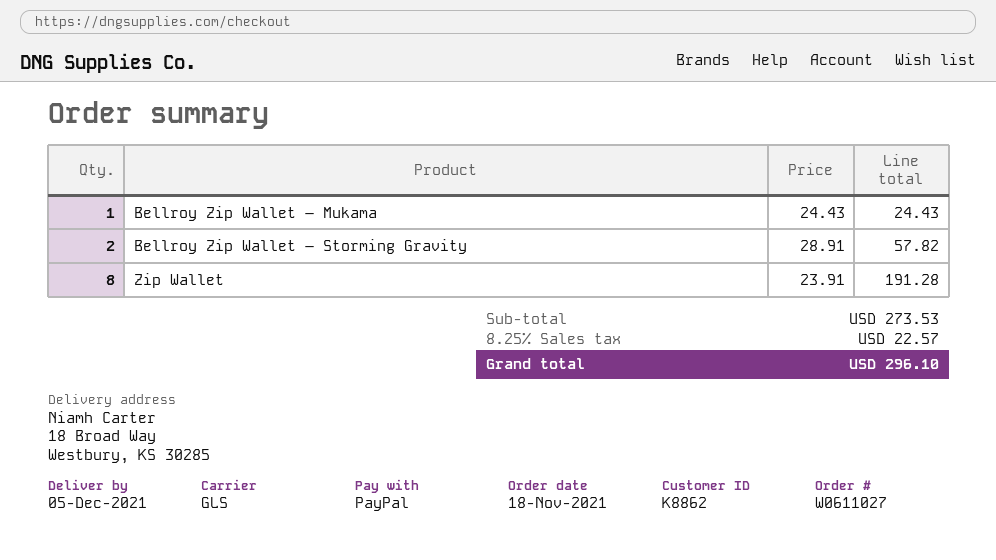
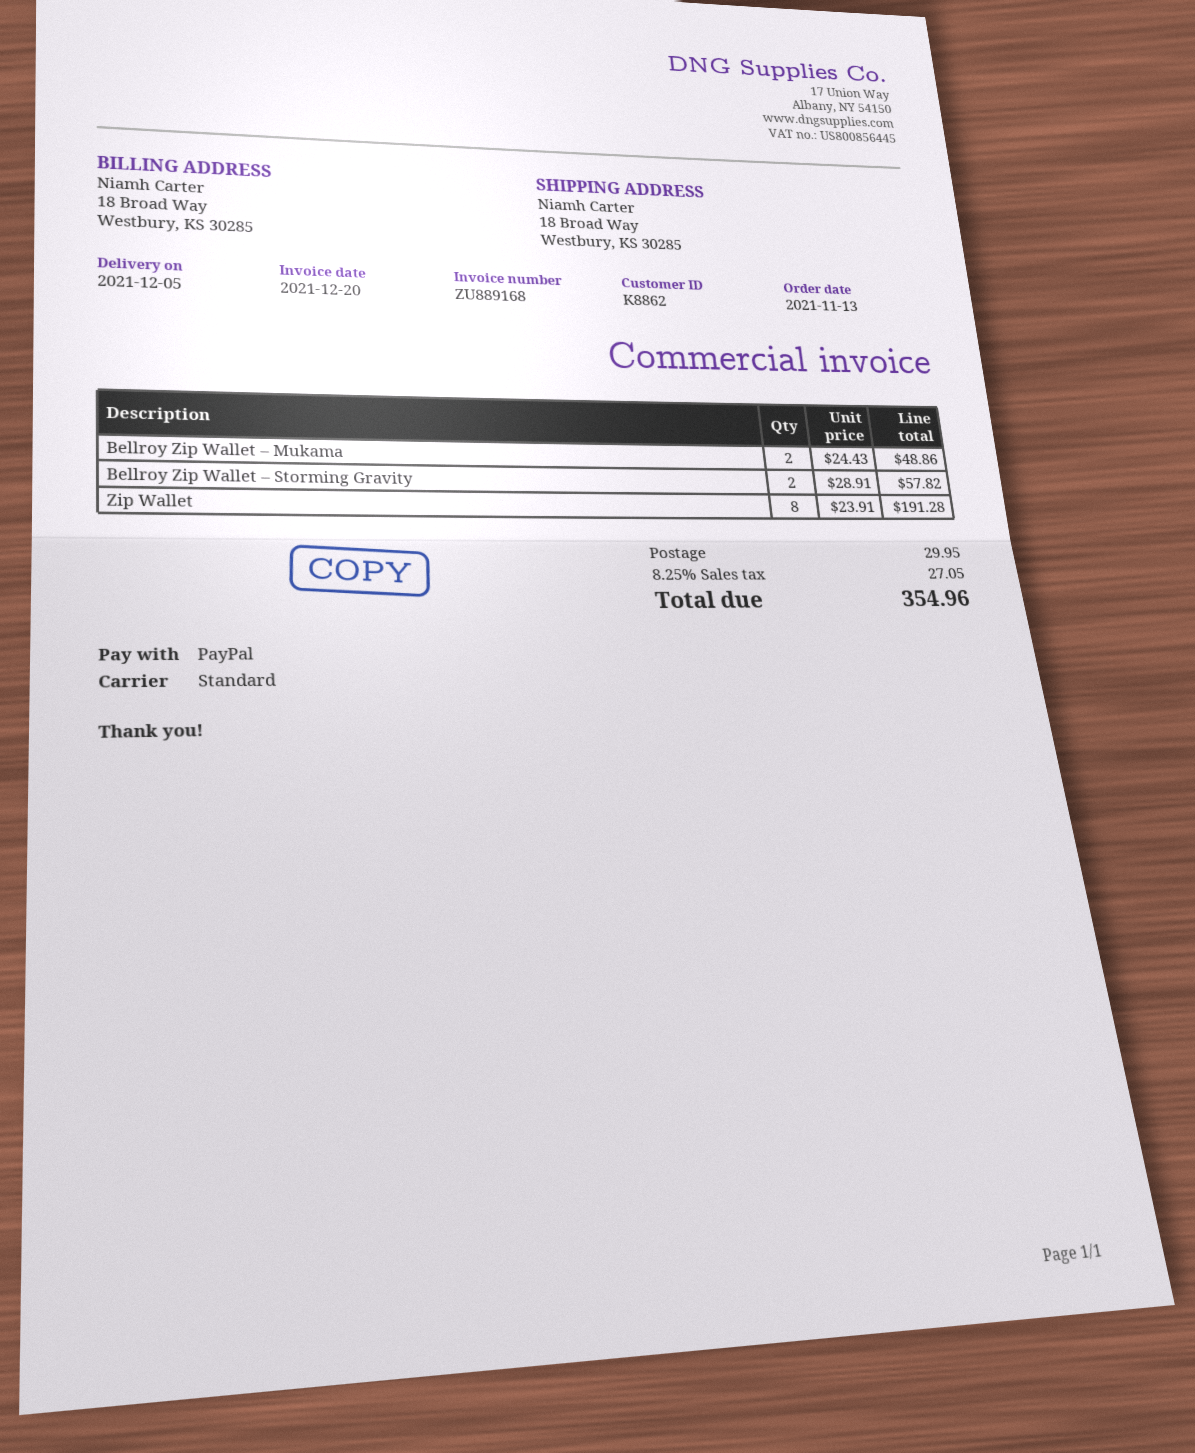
order date: 2021-11-18 -> 2021-11-13
shipping method: GLS -> standard
Bellroy Zip Wallet – Mukama: 1 x 24.43 = 24.43 -> 2 x 24.43 = 48.86
shipping: none -> 29.95
tax: 8.25% = 22.57 -> 8.25% = 27.05
total: 296.10 -> 354.96

